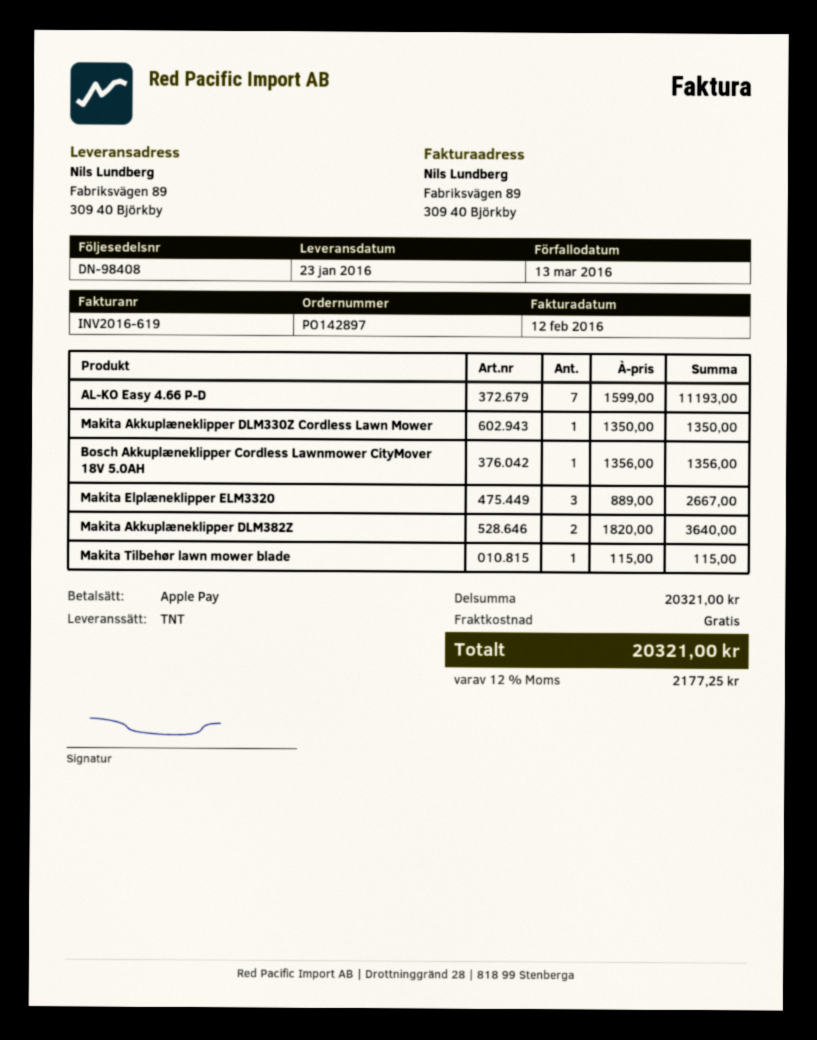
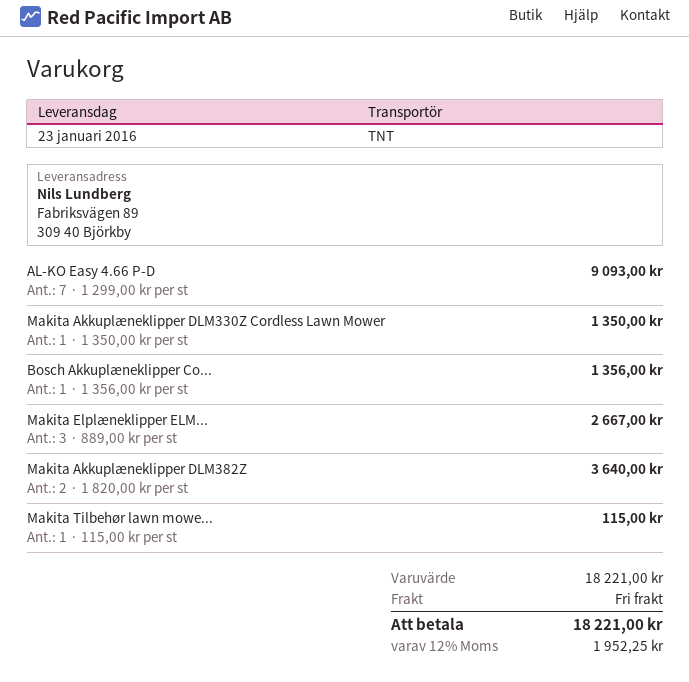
AL-KO Easy 4.66 P-D: 7 x 1599.00 = 11193.00 -> 7 x 1299.00 = 9093.00
subtotal: 20321.00 -> 18221.00
tax: 12% = 2177.25 -> 12% = 1952.25
total: 20321.00 -> 18221.00

